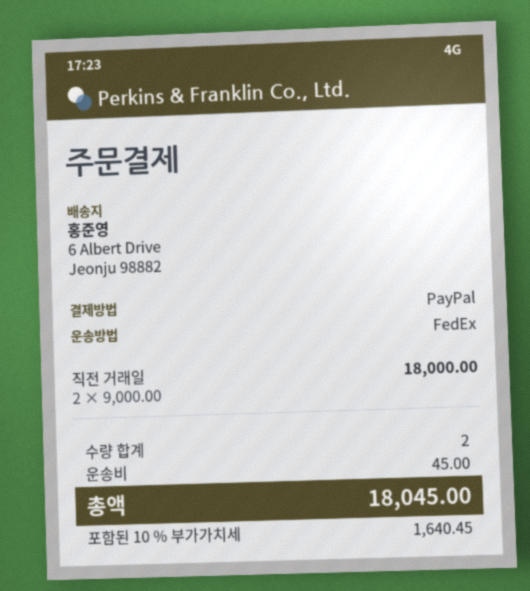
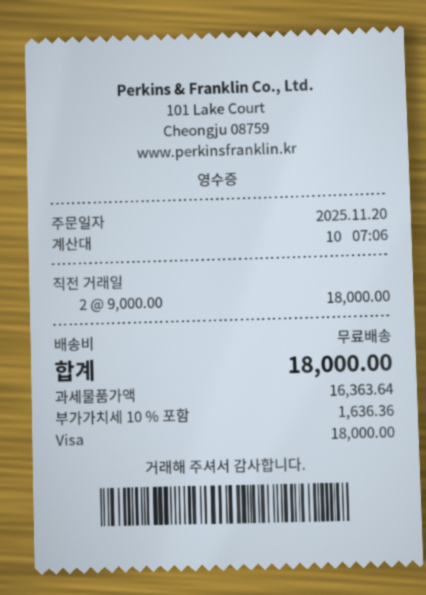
payment method: PayPal -> Visa
shipping: 45.00 -> 0.00
tax: 10% = 1640.45 -> 10% = 1636.36
total: 18045.00 -> 18000.00

